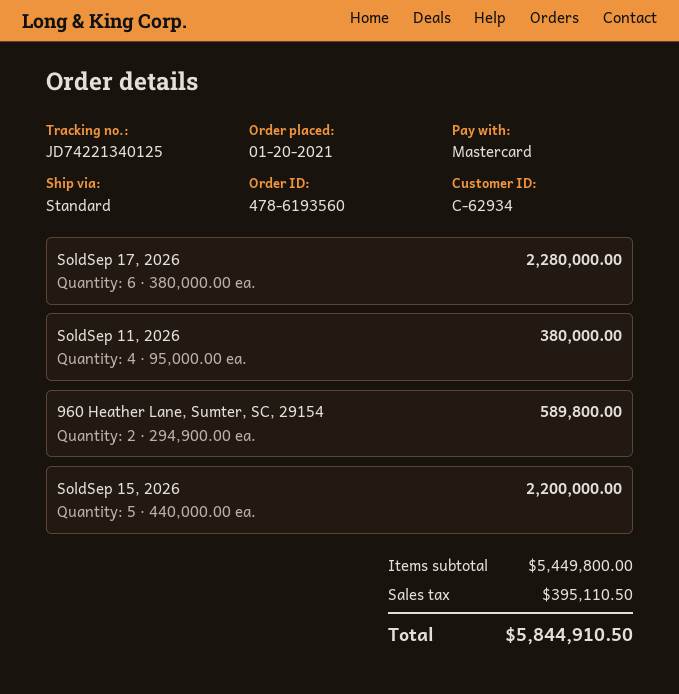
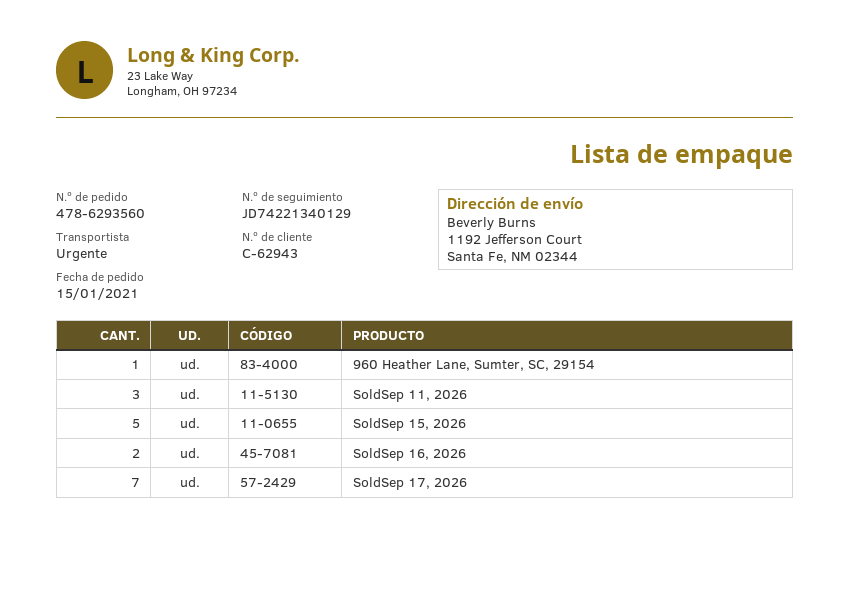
order number: 478-6193560 -> 478-6293560
order date: 2021-01-20 -> 2021-01-15
customer number: C-62934 -> C-62943
shipping method: standard -> express
tracking number: JD74221340125 -> JD74221340129
SoldSep 17, 2026: 6 -> 7
SoldSep 11, 2026: 4 -> 3
960 Heather Lane, Sumter, SC, 29154: 2 -> 1
SoldSep 16, 2026: none -> 2

